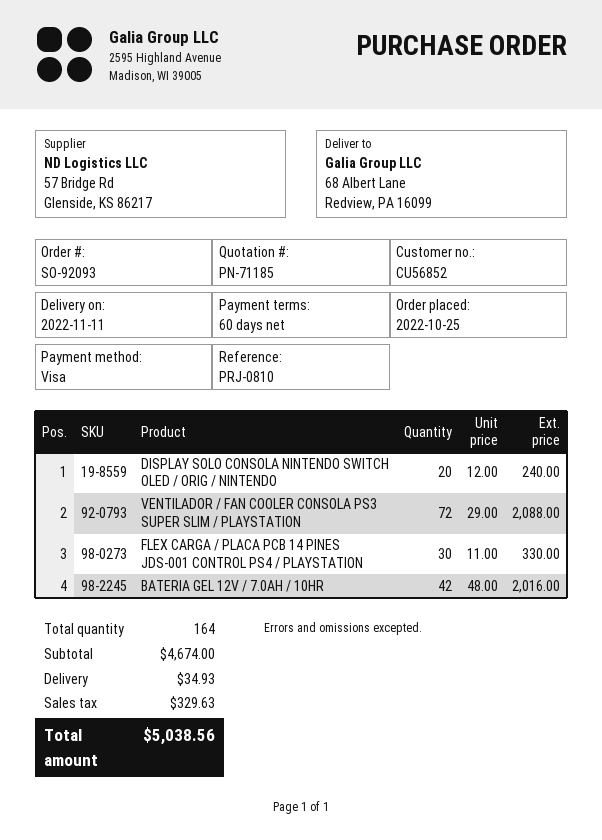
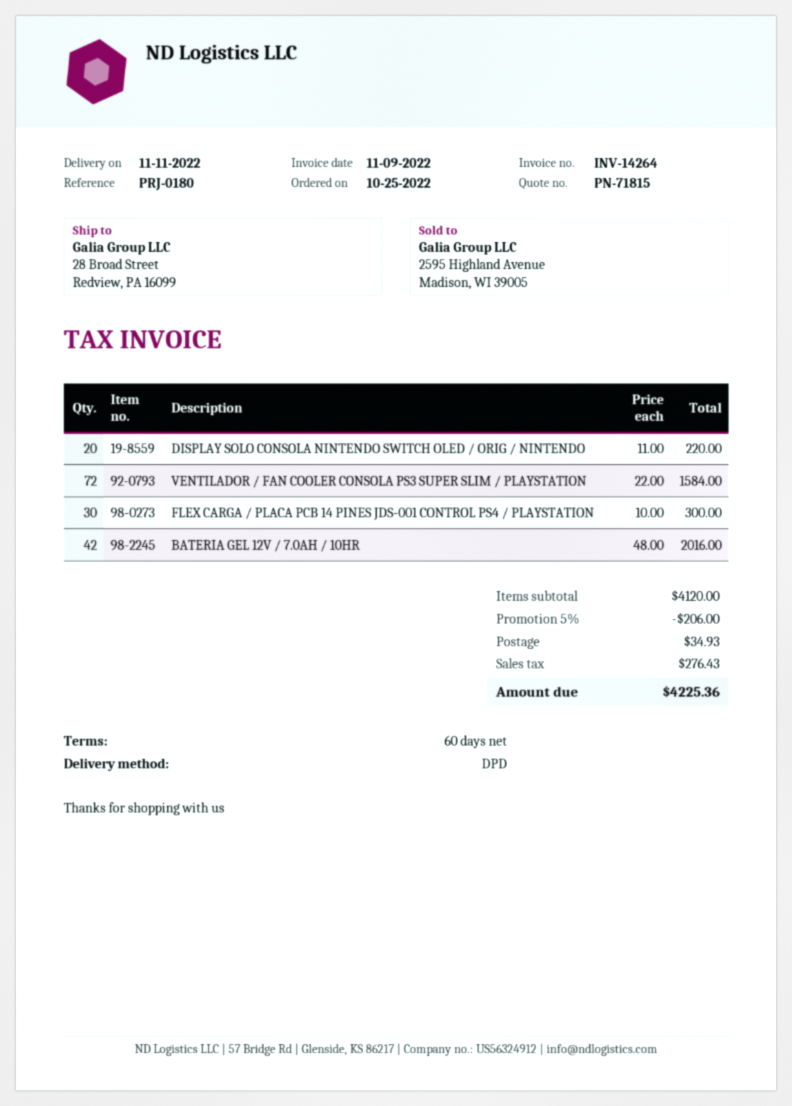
quote number: PN-71185 -> PN-71815
reference: PRJ-0810 -> PRJ-0180
ship to: 68 Albert Lane, Redview, PA 16099 -> 28 Broad Street, Redview, PA 16099
DISPLAY SOLO CONSOLA NINTENDO SWITCH OLED / ORIG / NINTENDO: 20 x 12.00 = 240.00 -> 20 x 11.00 = 220.00
VENTILADOR / FAN COOLER CONSOLA PS3 SUPER SLIM / PLAYSTATION: 72 x 29.00 = 2088.00 -> 72 x 22.00 = 1584.00
FLEX CARGA / PLACA PCB 14 PINES JDS-001 CONTROL PS4 / PLAYSTATION: 30 x 11.00 = 330.00 -> 30 x 10.00 = 300.00
subtotal: 4674.00 -> 4120.00
discount: none -> 5% = 206.00
tax: 329.63 -> 276.43
total: 5038.56 -> 4225.36

